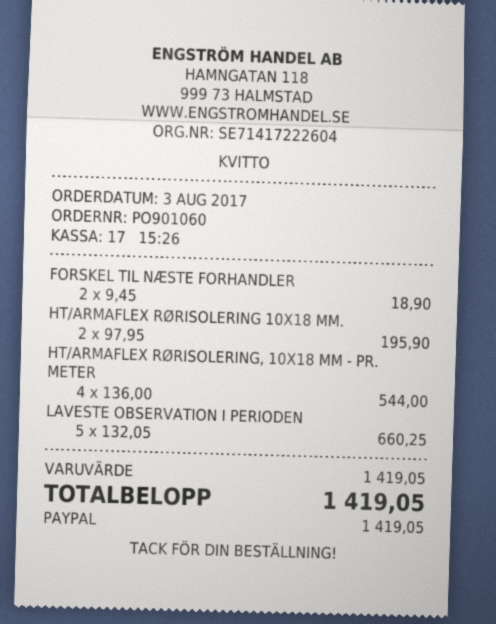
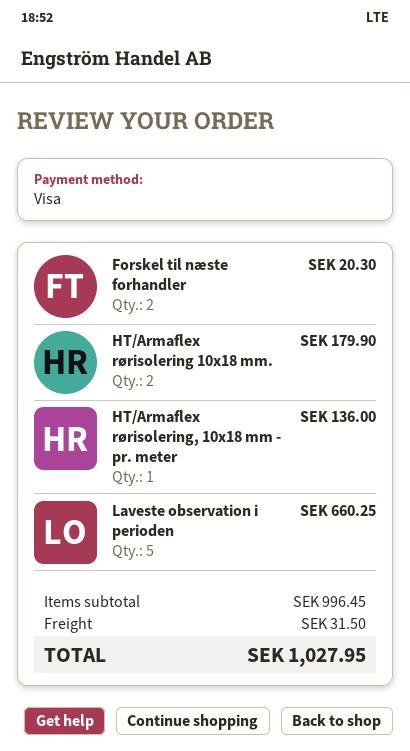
payment method: PayPal -> Visa
FORSKEL TIL NÆSTE FORHANDLER: 2 for 18.90 -> 2 for 20.30
HT/ARMAFLEX RØRISOLERING 10X18 MM.: 2 for 195.90 -> 2 for 179.90
HT/ARMAFLEX RØRISOLERING, 10X18 MM - PR. METER: 4 for 544.00 -> 1 for 136.00
subtotal: 1419.05 -> 996.45
shipping: none -> 31.50
total: 1419.05 -> 1027.95

